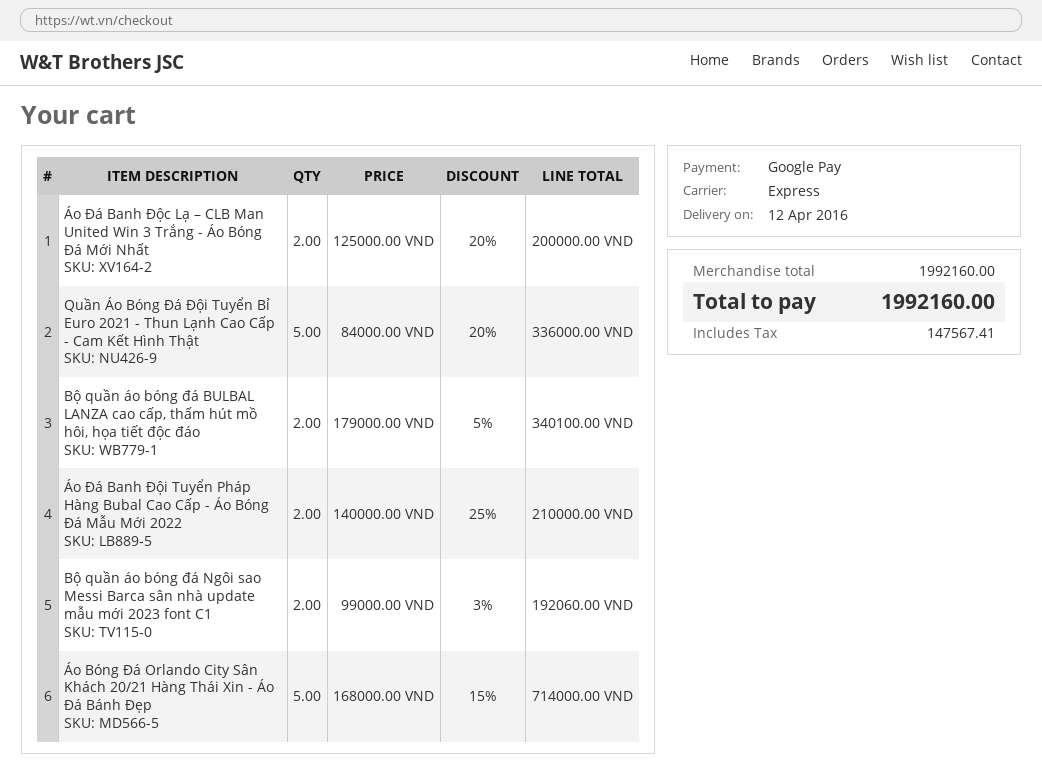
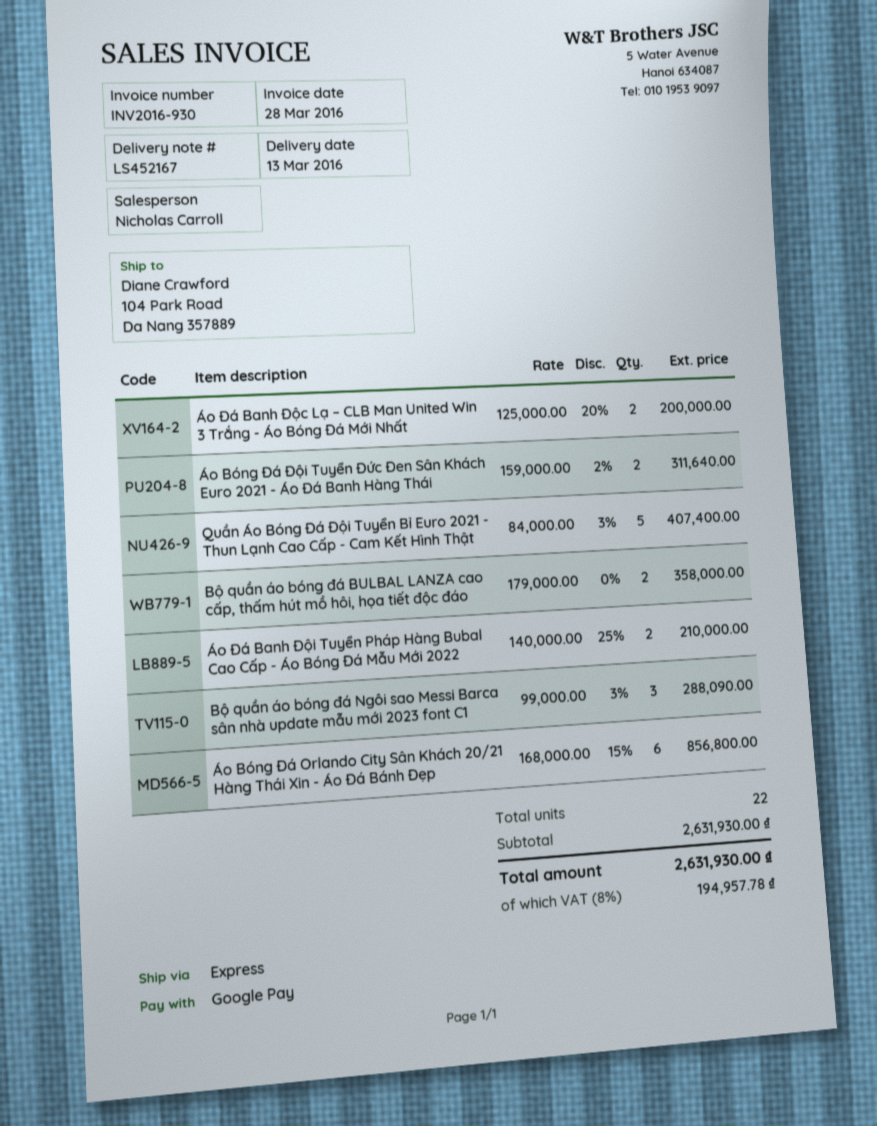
delivery date: 2016-04-12 -> 2016-03-13
Quần Áo Bóng Đá Đội Tuyển Bỉ Euro 2021 - Thun Lạnh Cao Cấp - Cam Kết Hình Thật: 5 x 84000.00 - 20% = 336000.00 -> 5 x 84000.00 - 3% = 407400.00
Bộ quần áo bóng đá BULBAL LANZA cao cấp, thấm hút mồ hôi, họa tiết độc đáo: 2 x 179000.00 - 5% = 340100.00 -> 2 x 179000.00 = 358000.00
Bộ quần áo bóng đá Ngôi sao Messi Barca sân nhà update mẫu mới 2023 font C1: 2 x 99000.00 - 3% = 192060.00 -> 3 x 99000.00 - 3% = 288090.00
Áo Bóng Đá Orlando City Sân Khách 20/21 Hàng Thái Xin - Áo Đá Bánh Đẹp: 5 x 168000.00 - 15% = 714000.00 -> 6 x 168000.00 - 15% = 856800.00
Áo Bóng Đá Đội Tuyển Đức Đen Sân Khách Euro 2021 - Áo Đá Banh Hàng Thái: none -> 2 x 159000.00 - 2% = 311640.00
subtotal: 1992160.00 -> 2631930.00
tax: 147567.41 -> 194957.78
total: 1992160.00 -> 2631930.00

